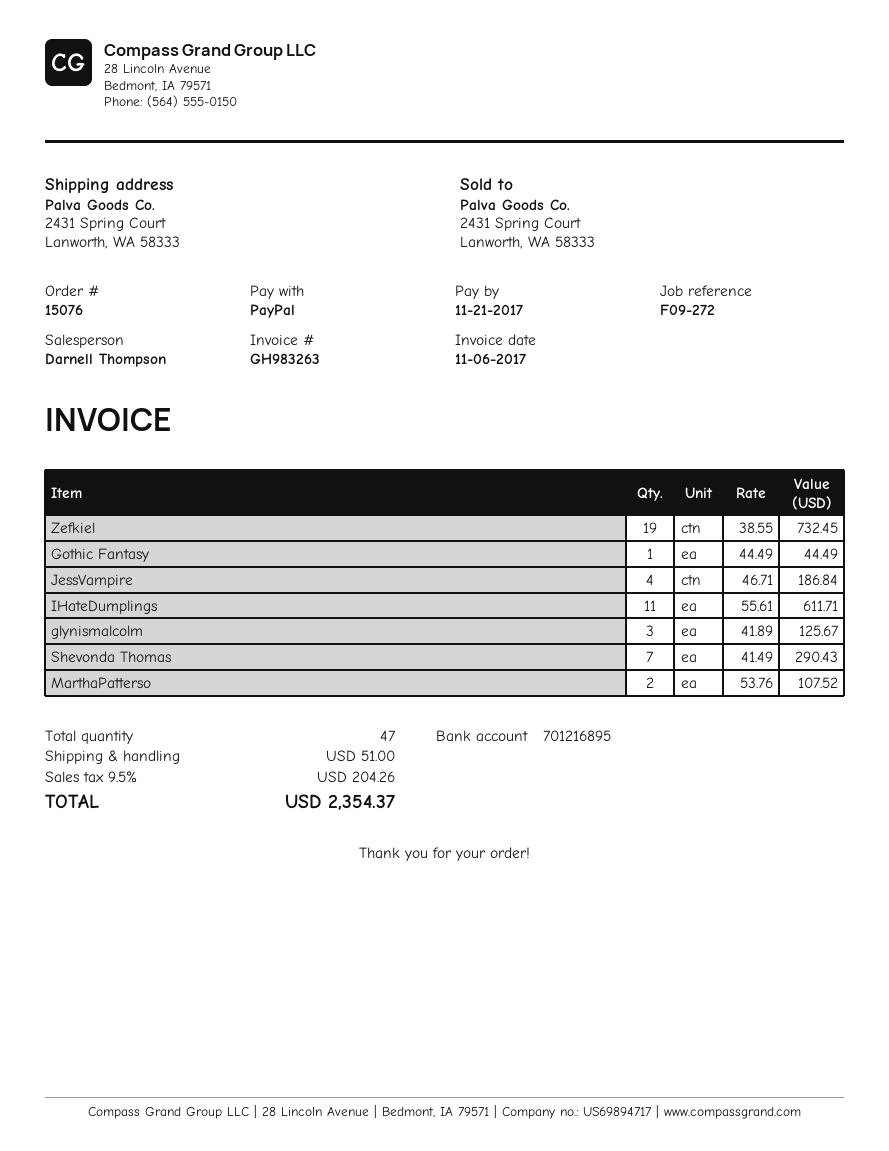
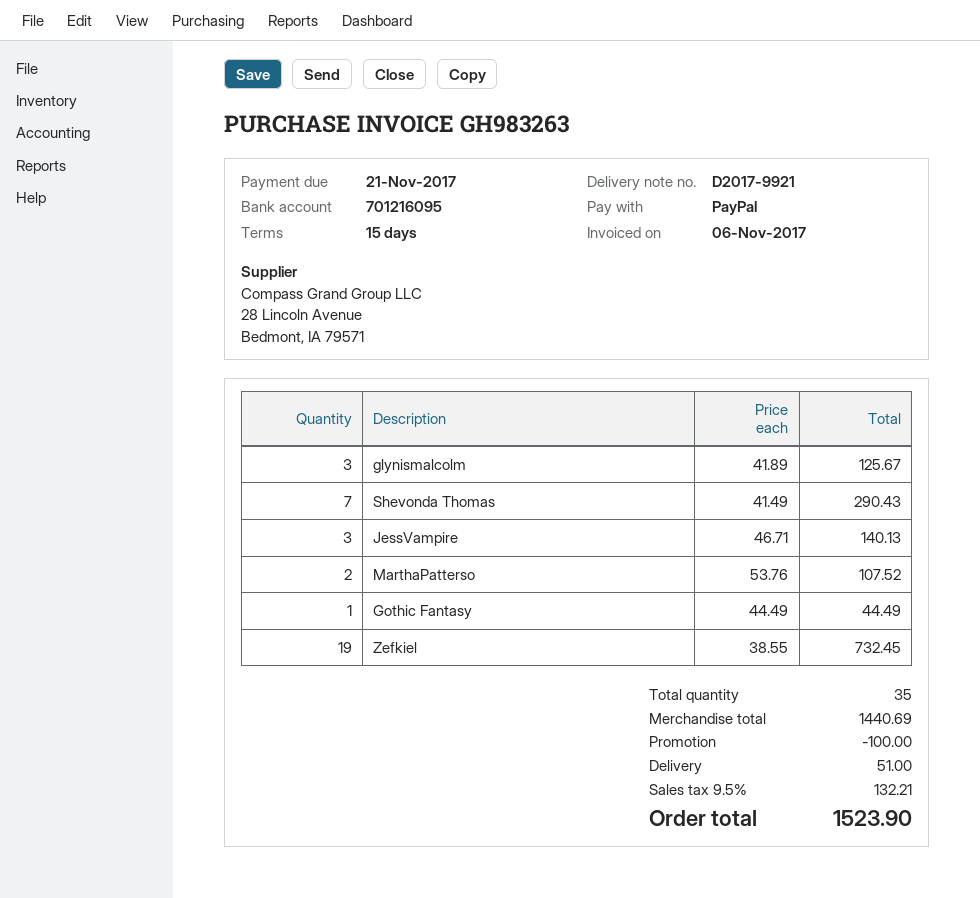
bank account: 701216895 -> 701216095
JessVampire: 4 x 46.71 = 186.84 -> 3 x 46.71 = 140.13
IHateDumplings: 11 x 55.61 = 611.71 -> none
total quantity: 47 -> 35
discount: none -> 100.00
tax: 9.5% = 204.26 -> 9.5% = 132.21
total: 2354.37 -> 1523.90

